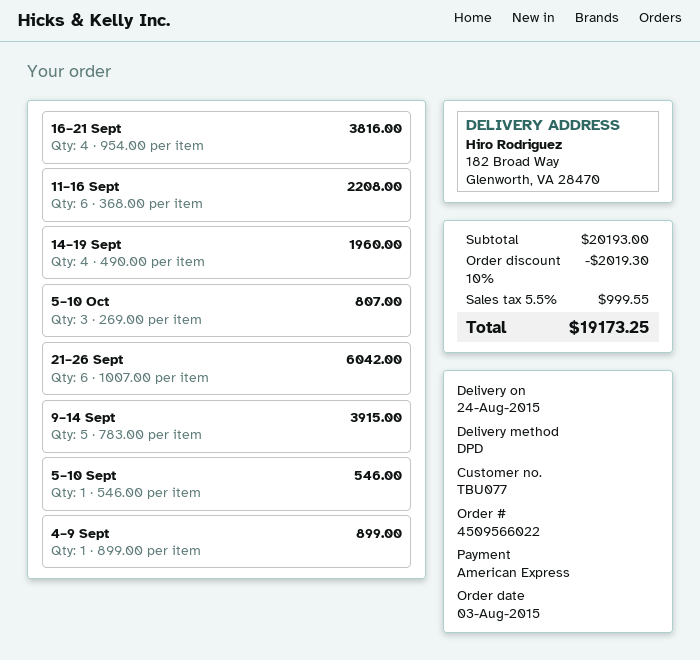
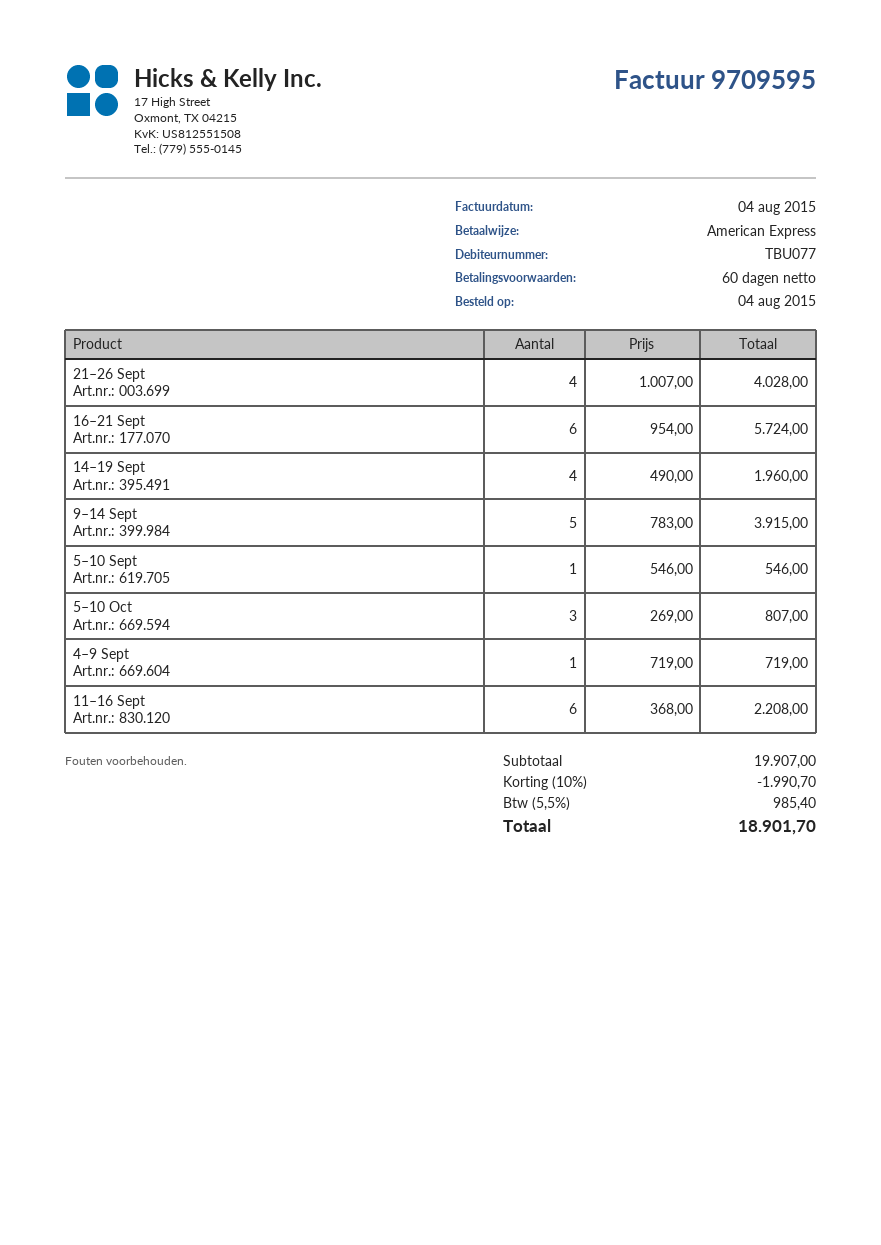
order date: 2015-08-03 -> 2015-08-04
16–21 Sept: 4 x 954.00 = 3816.00 -> 6 x 954.00 = 5724.00
21–26 Sept: 6 x 1007.00 = 6042.00 -> 4 x 1007.00 = 4028.00
4–9 Sept: 1 x 899.00 = 899.00 -> 1 x 719.00 = 719.00
subtotal: 20193.00 -> 19907.00
discount: 10% = 2019.30 -> 10% = 1990.70
tax: 5.5% = 999.55 -> 5.5% = 985.40
total: 19173.25 -> 18901.70

